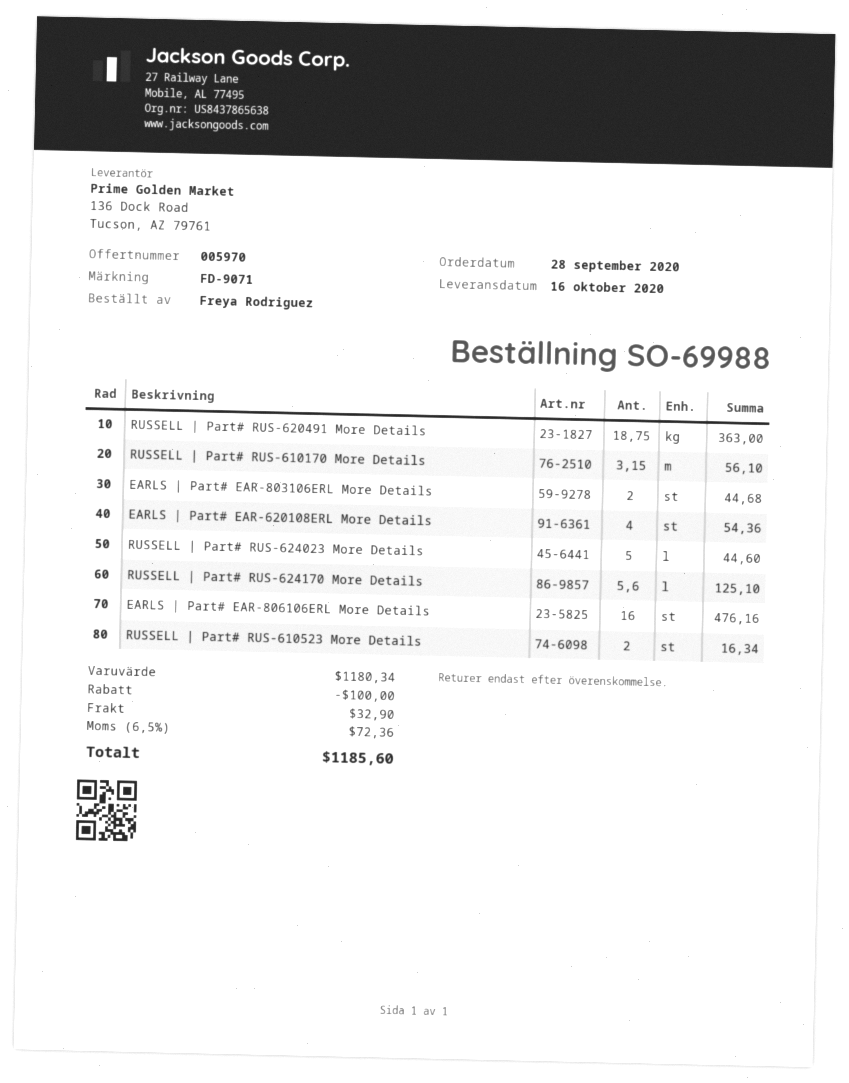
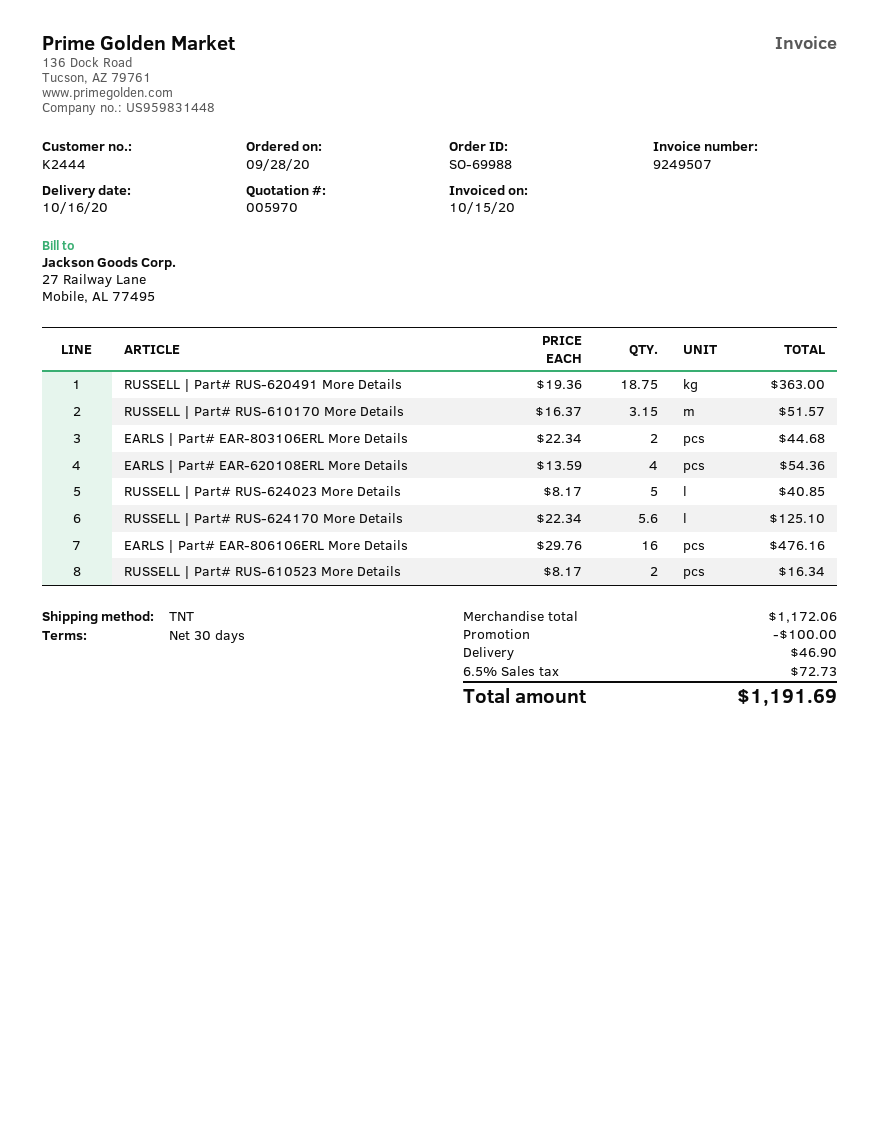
RUSSELL | Part# RUS-610170 More Details: 3.15 for 56.10 -> 3.15 for 51.57
RUSSELL | Part# RUS-624023 More Details: 5 for 44.60 -> 5 for 40.85
subtotal: 1180.34 -> 1172.06
shipping: 32.90 -> 46.90
tax: 6.5% = 72.36 -> 6.5% = 72.73
total: 1185.60 -> 1191.69

